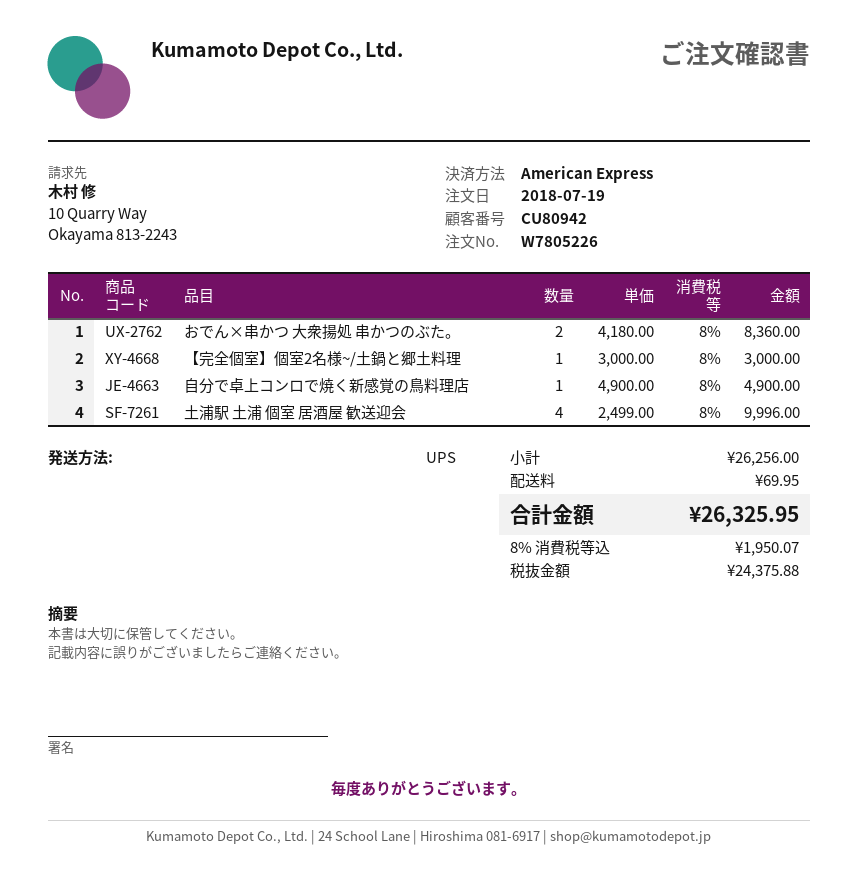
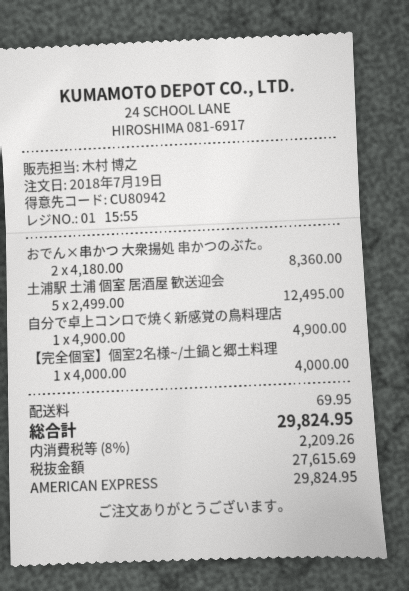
【完全個室】個室2名様~/土鍋と郷土料理: 1 x 3000.00 = 3000.00 -> 1 x 4000.00 = 4000.00
土浦駅 土浦 個室 居酒屋 歓送迎会: 4 x 2499.00 = 9996.00 -> 5 x 2499.00 = 12495.00
net: 24375.88 -> 27615.69
tax: 8% = 1950.07 -> 8% = 2209.26
total: 26325.95 -> 29824.95

